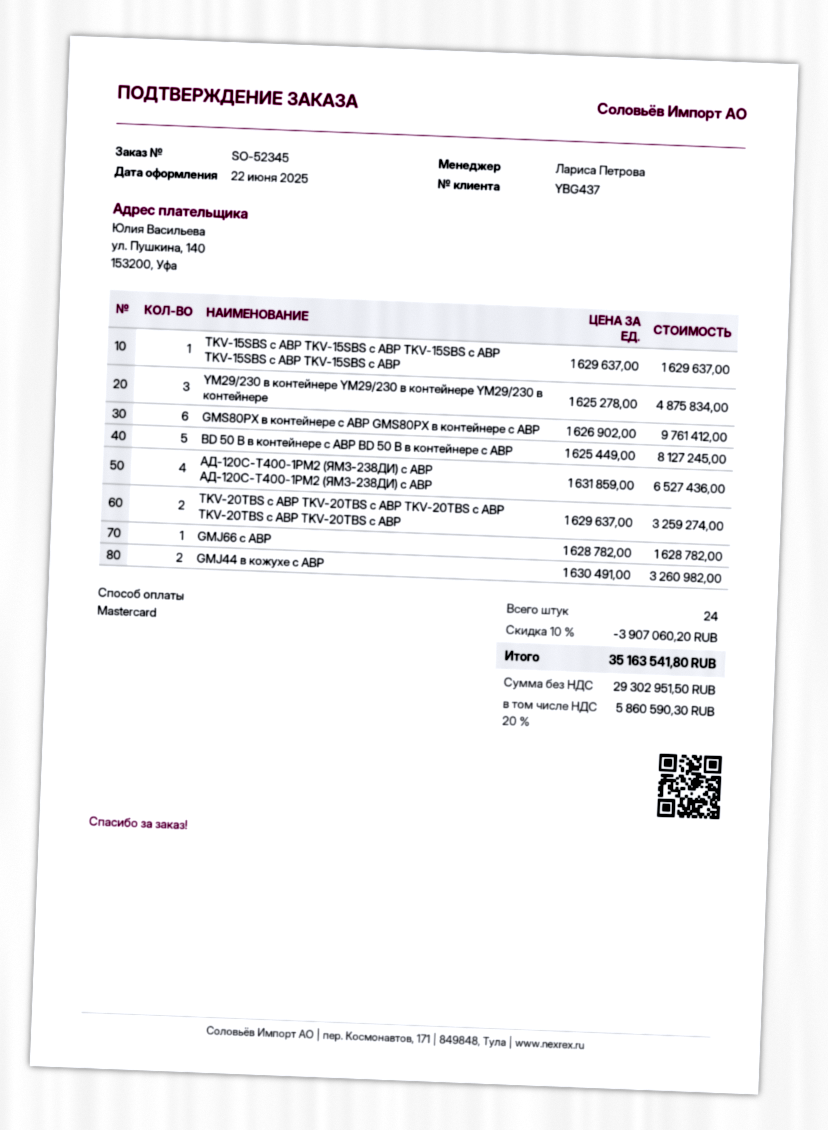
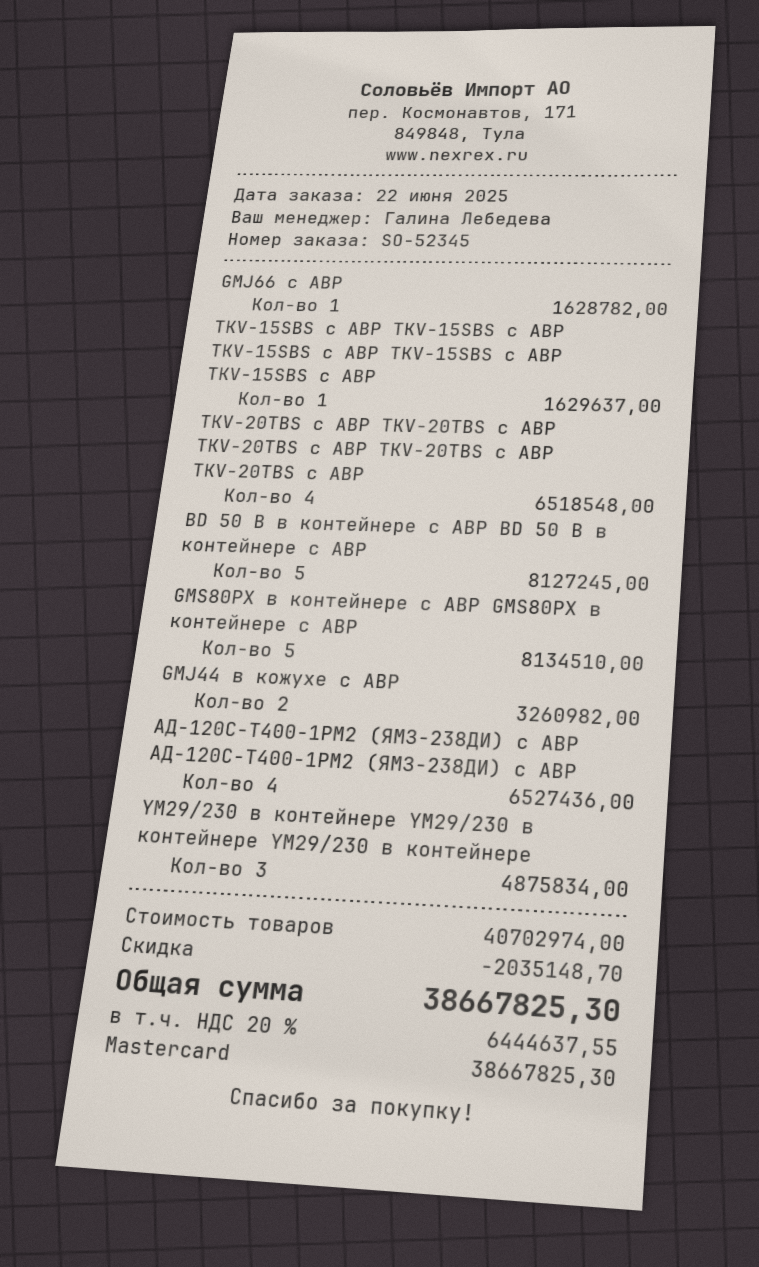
sales rep: Лариса Петрова -> Галина Лебедева
GMS80PX в контейнере с АВР GMS80PX в контейнере с АВР: 6 for 9761412.00 -> 5 for 8134510.00
TKV-20TBS с АВР TKV-20TBS с АВР TKV-20TBS с АВР TKV-20TBS с АВР TKV-20TBS с АВР: 2 for 3259274.00 -> 4 for 6518548.00
discount: 3907060.20 -> 2035148.70
tax: 20% = 5860590.30 -> 20% = 6444637.55
total: 35163541.80 -> 38667825.30

